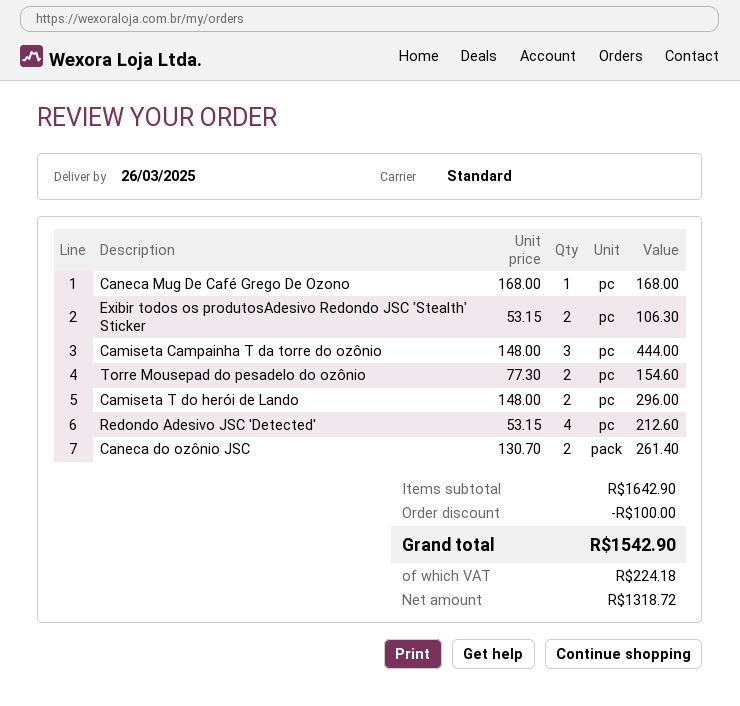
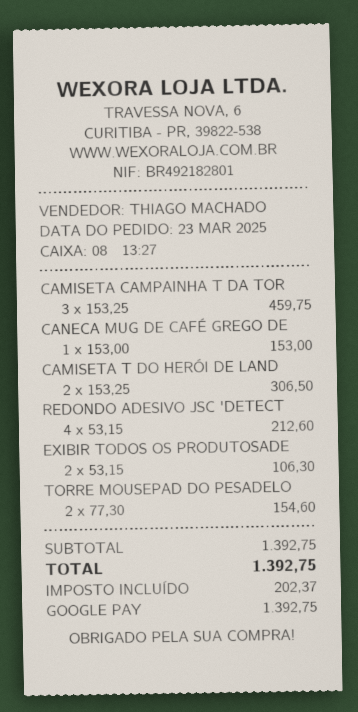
Caneca Mug De Café Grego De Ozono: 1 x 168.00 = 168.00 -> 1 x 153.00 = 153.00
Camiseta Campainha T da torre do ozônio: 3 x 148.00 = 444.00 -> 3 x 153.25 = 459.75
Camiseta T do herói de Lando: 2 x 148.00 = 296.00 -> 2 x 153.25 = 306.50
Caneca do ozônio JSC: 2 x 130.70 = 261.40 -> none
subtotal: 1642.90 -> 1392.75
discount: 100.00 -> none
tax: 224.18 -> 202.37
total: 1542.90 -> 1392.75

